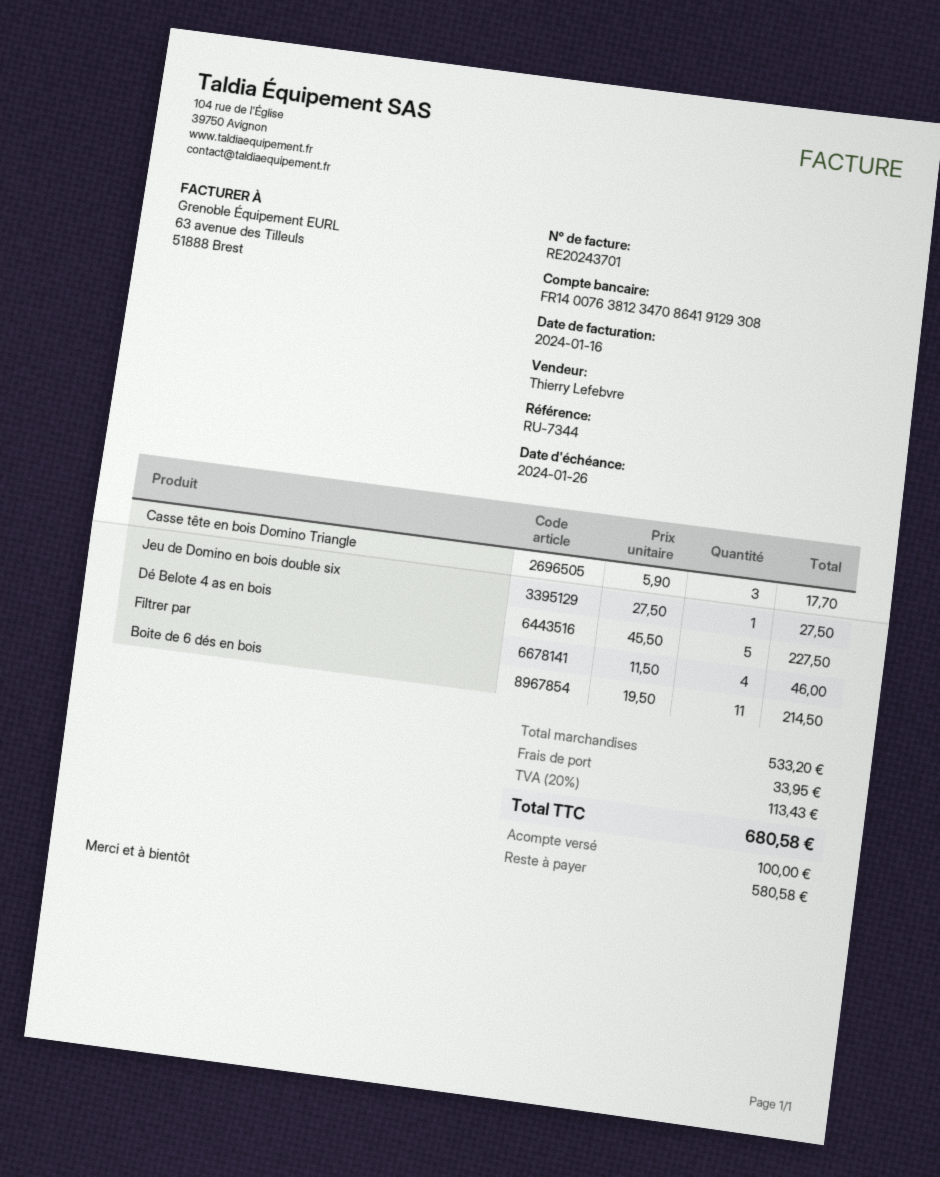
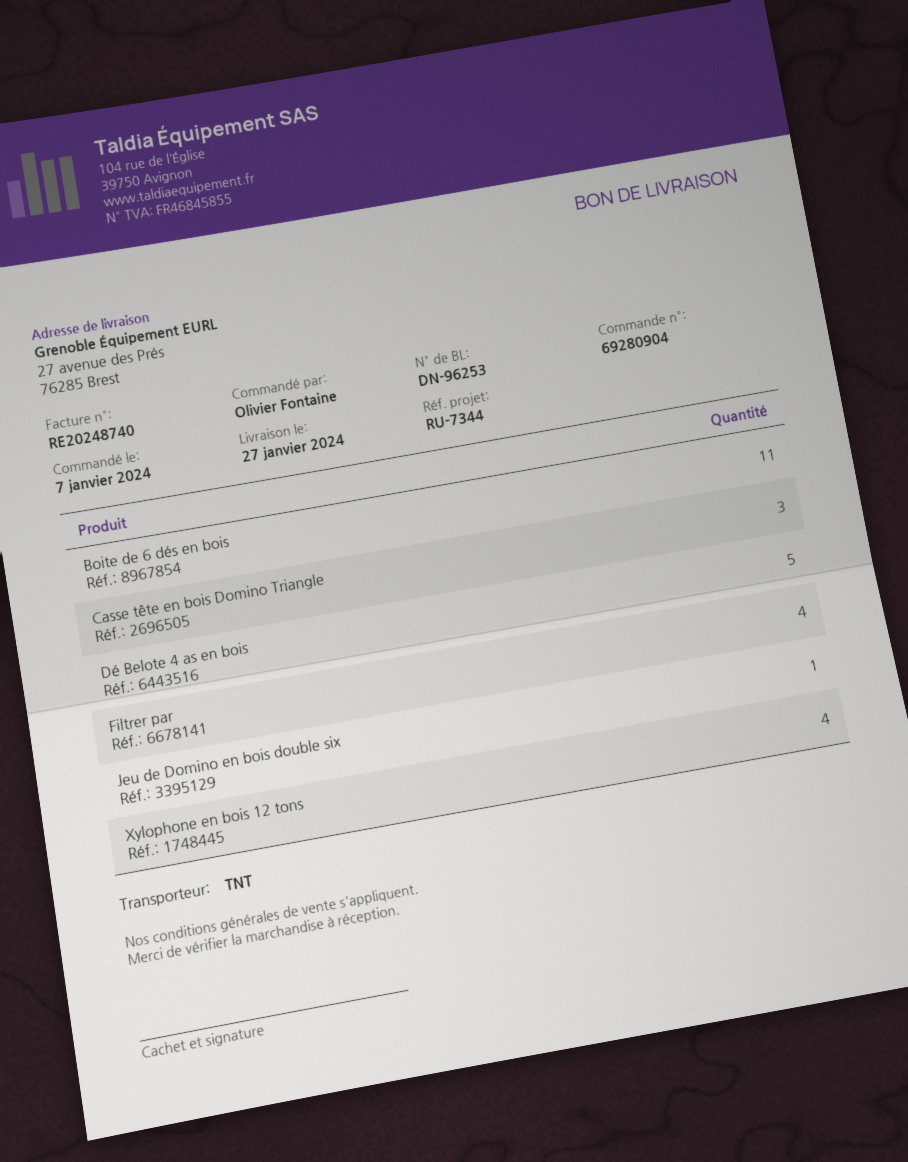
invoice number: RE20243701 -> RE20248740
Xylophone en bois 12 tons: none -> 4

